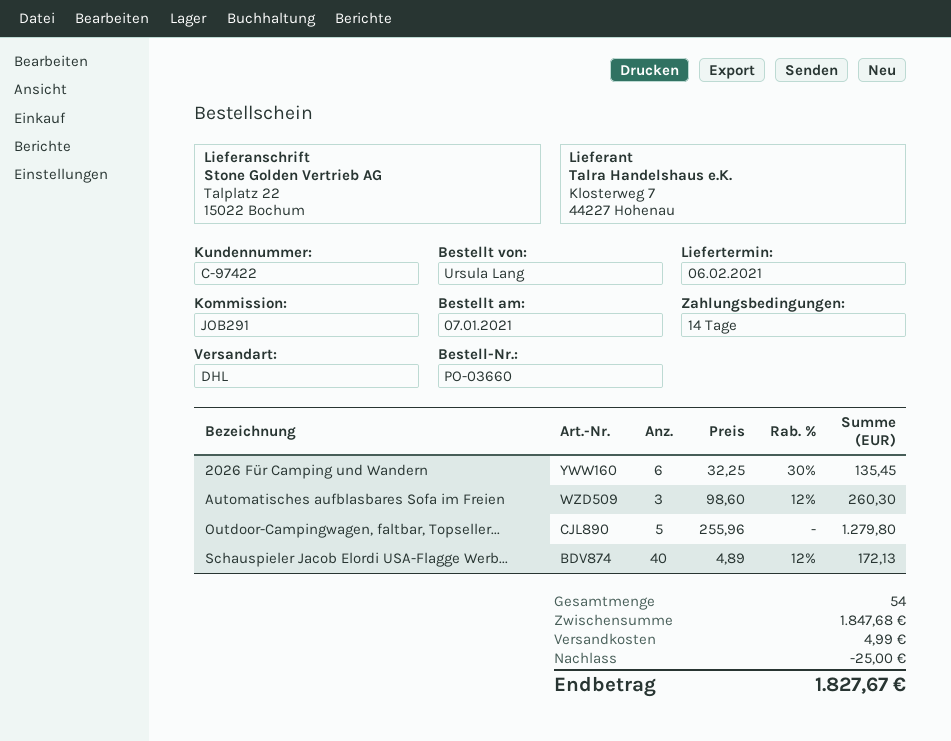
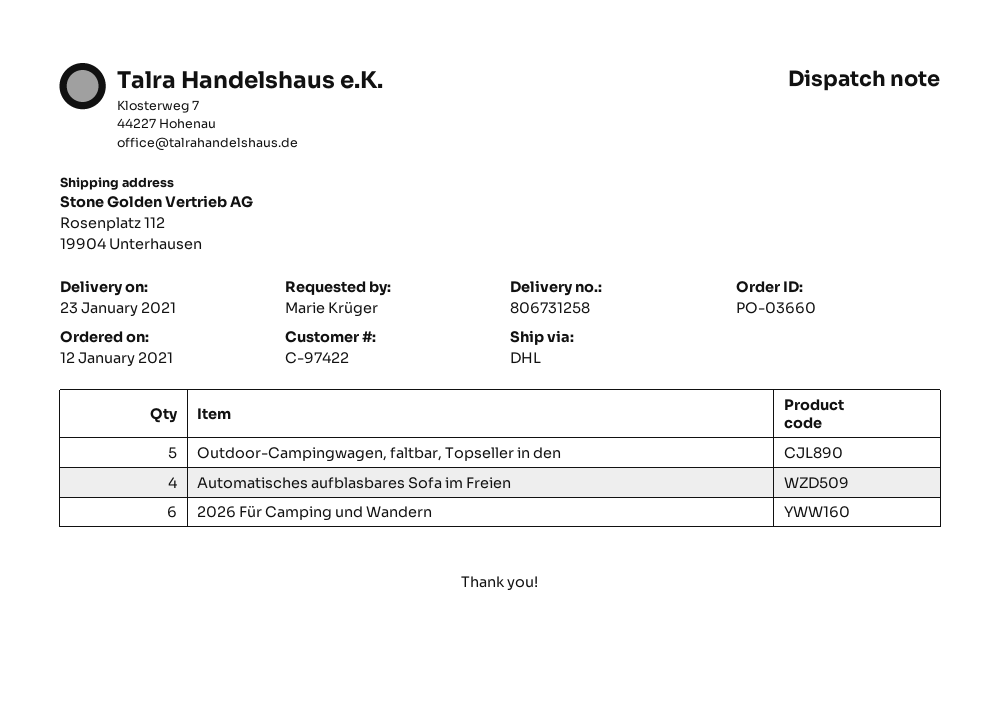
order date: 2021-01-07 -> 2021-01-12
delivery date: 2021-02-06 -> 2021-01-23
ordered by: Ursula Lang -> Marie Krüger
ship to: Talplatz 22, 15022 Bochum -> Rosenplatz 112, 19904 Unterhausen
Automatisches aufblasbares Sofa im Freien: 3 -> 4
Schauspieler Jacob Elordi USA-Flagge Werb...: 40 -> none

